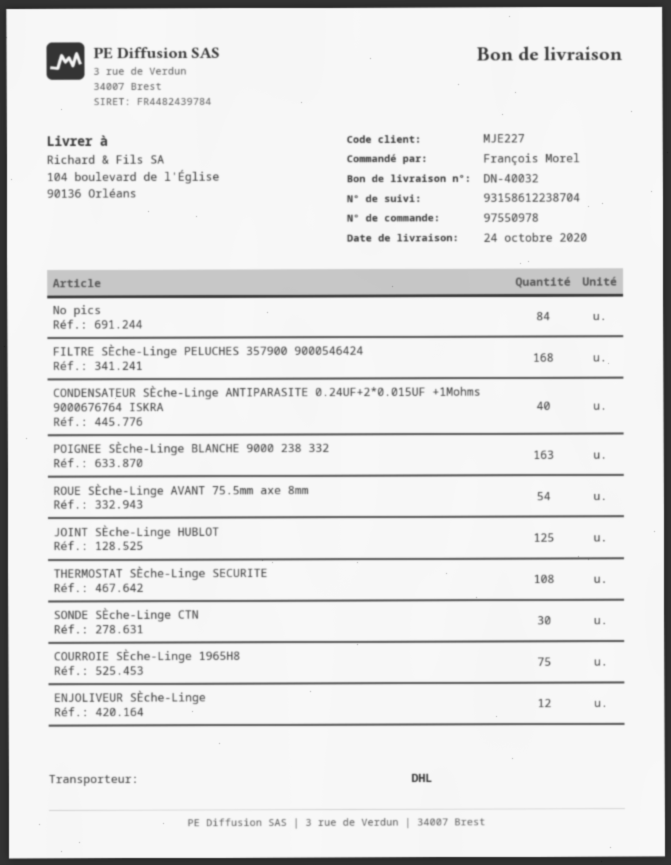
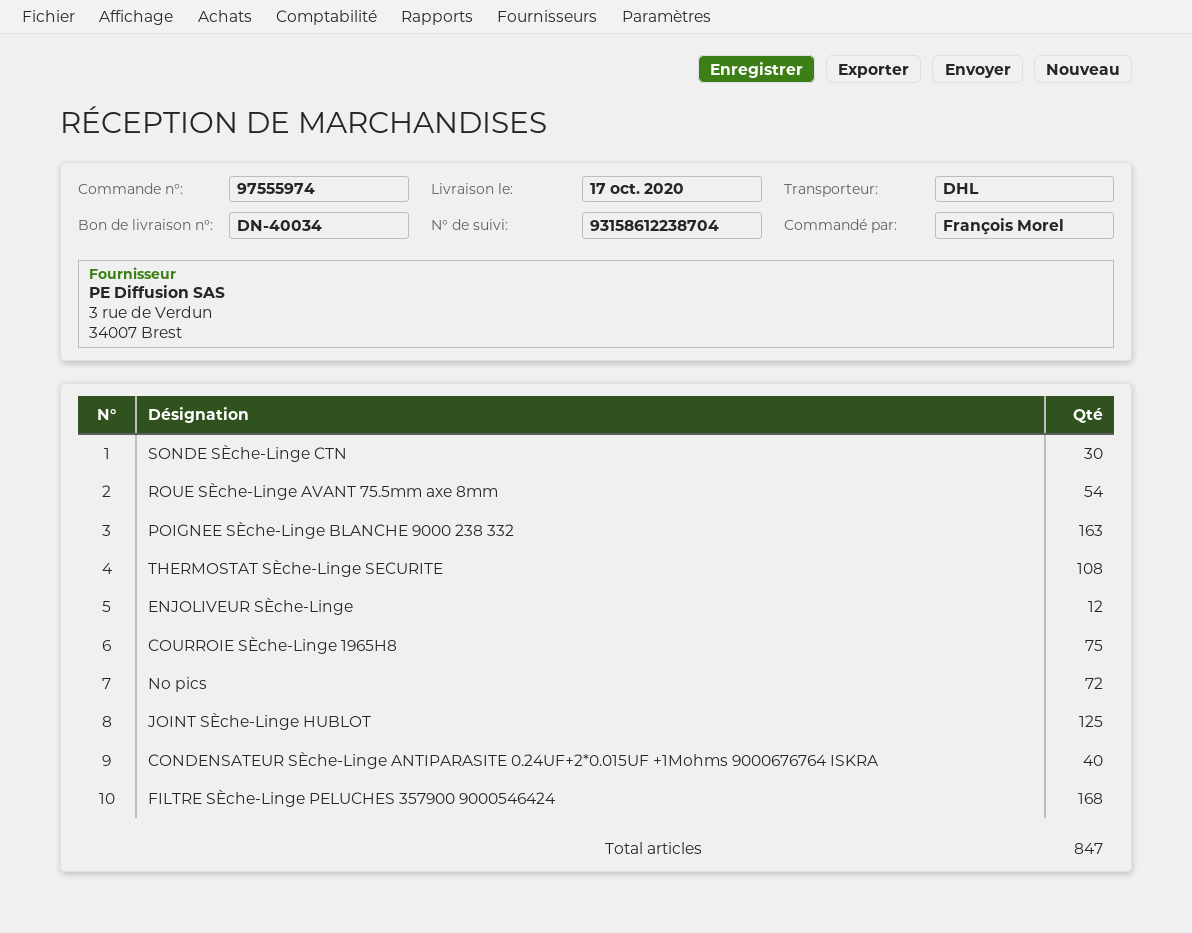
order number: 97550978 -> 97555974
delivery note number: DN-40032 -> DN-40034
delivery date: 2020-10-24 -> 2020-10-17
No pics: 84 -> 72

